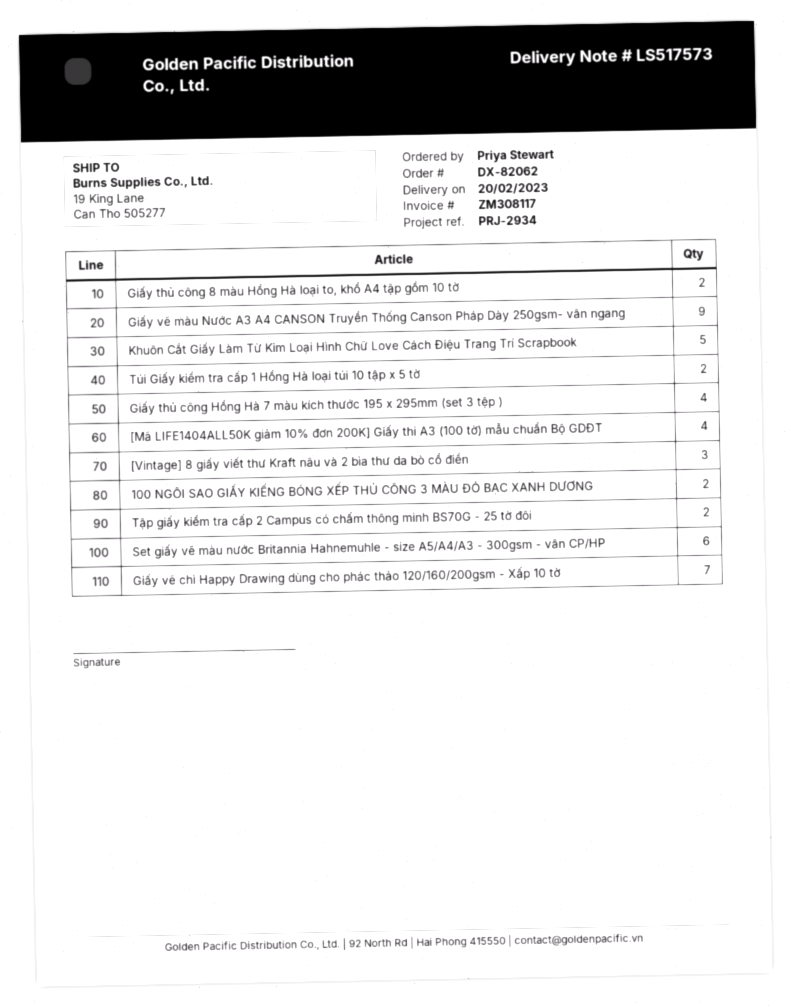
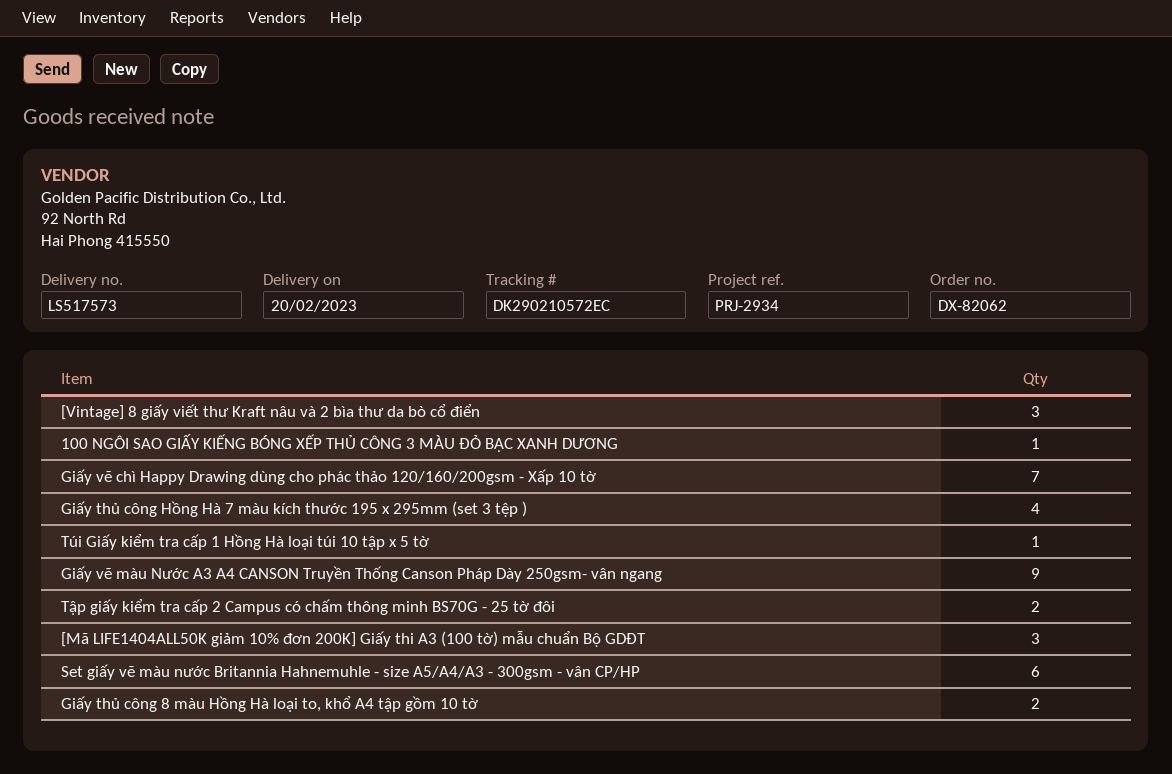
Khuôn Cắt Giấy Làm Từ Kim Loại Hình Chữ Love Cách Điệu Trang Trí Scrapbook: 5 -> none
Túi Giấy kiểm tra cấp 1 Hồng Hà loại túi 10 tập x 5 tờ: 2 -> 1
[Mã LIFE1404ALL50K giảm 10% đơn 200K] Giấy thi A3 (100 tờ) mẫu chuẩn Bộ GDĐT: 4 -> 3
100 NGÔI SAO GIẤY KIẾNG BÓNG XẾP THỦ CÔNG 3 MÀU ĐỎ BẠC XANH DƯƠNG: 2 -> 1

